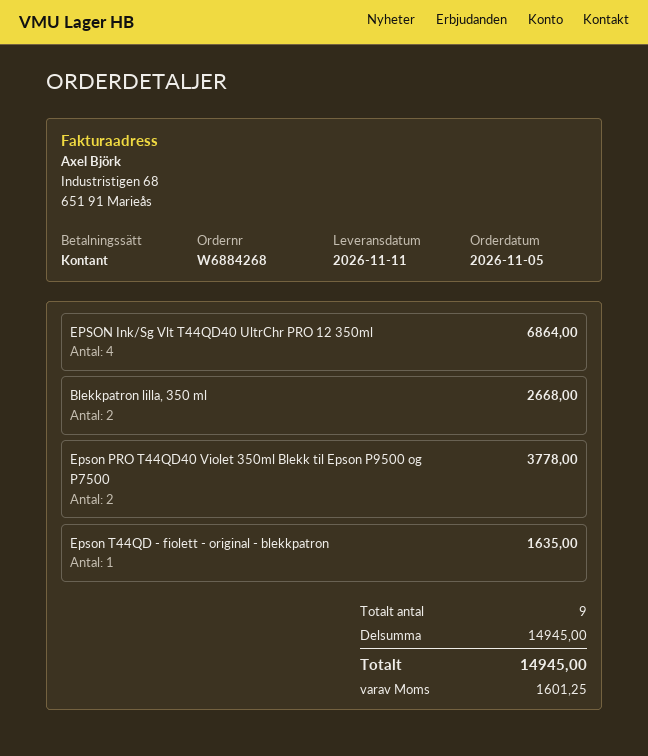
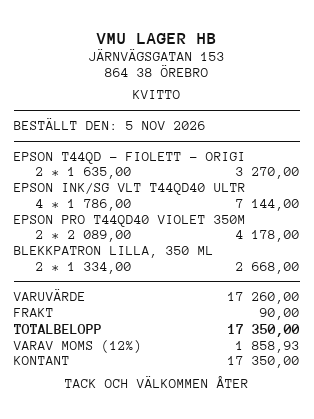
EPSON Ink/Sg Vlt T44QD40 UltrChr PRO 12 350ml: 4 for 6864.00 -> 4 for 7144.00
Epson PRO T44QD40 Violet 350ml Blekk til Epson P9500 og P7500: 2 for 3778.00 -> 2 for 4178.00
Epson T44QD - fiolett - original - blekkpatron: 1 for 1635.00 -> 2 for 3270.00
subtotal: 14945.00 -> 17260.00
shipping: none -> 90.00
tax: 1601.25 -> 1858.93
total: 14945.00 -> 17350.00

